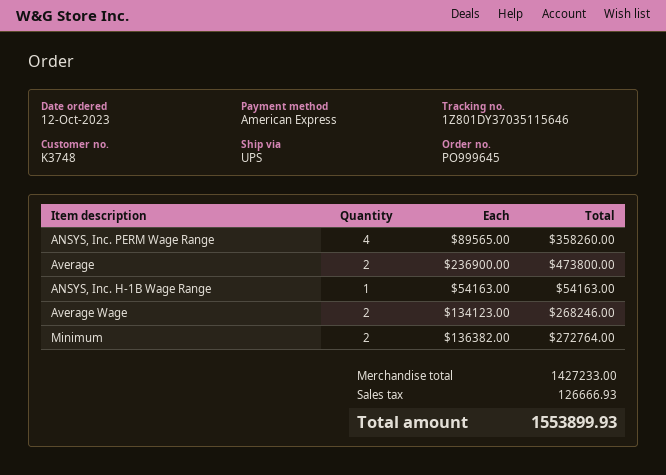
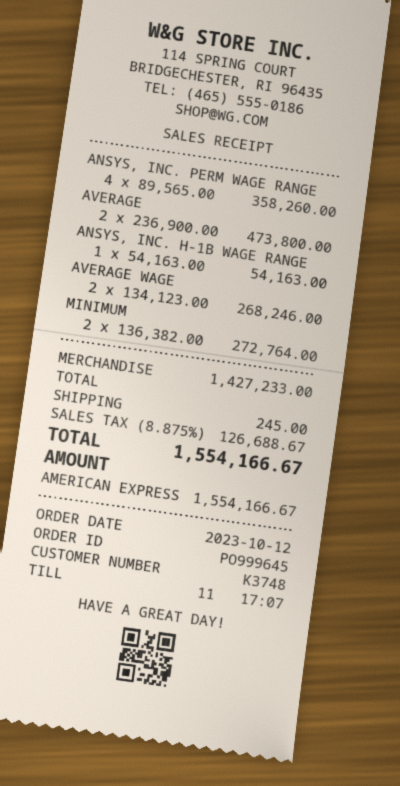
shipping: none -> 245.00
tax: 126666.93 -> 126688.67
total: 1553899.93 -> 1554166.67

